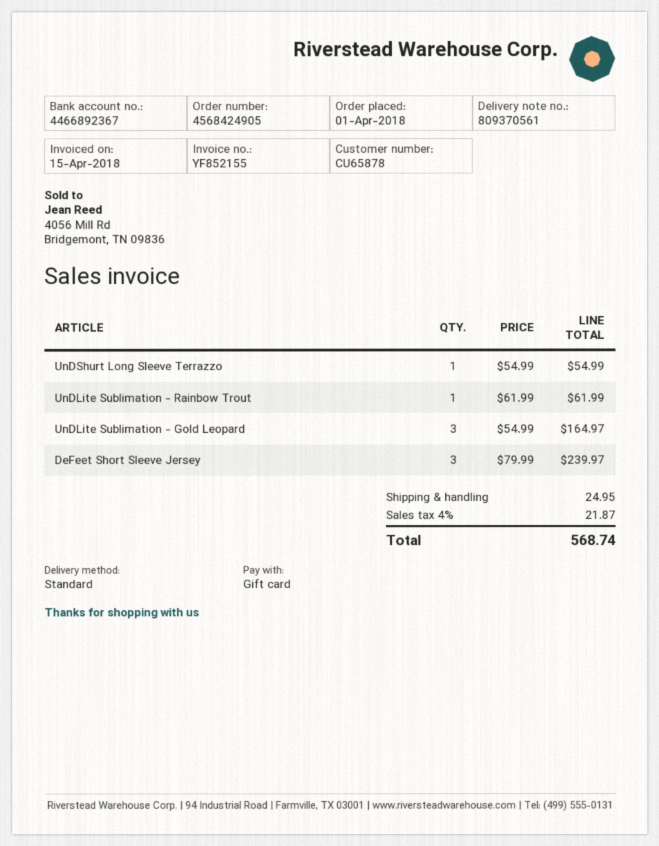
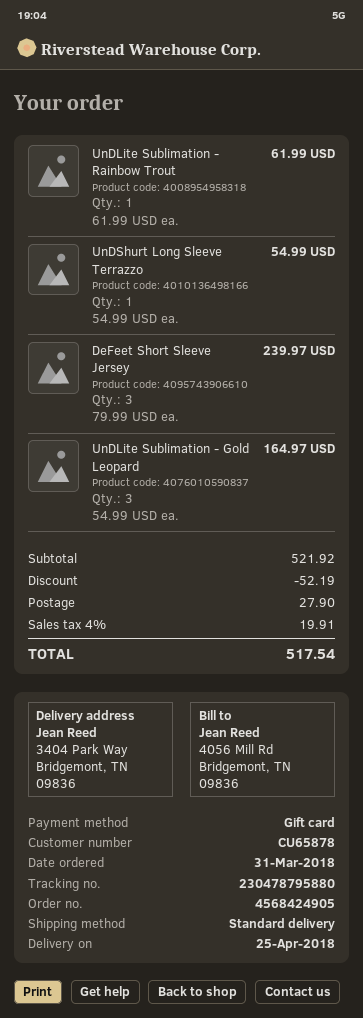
order date: 2018-04-01 -> 2018-03-31
discount: none -> 52.19
shipping: 24.95 -> 27.90
tax: 4% = 21.87 -> 4% = 19.91
total: 568.74 -> 517.54

